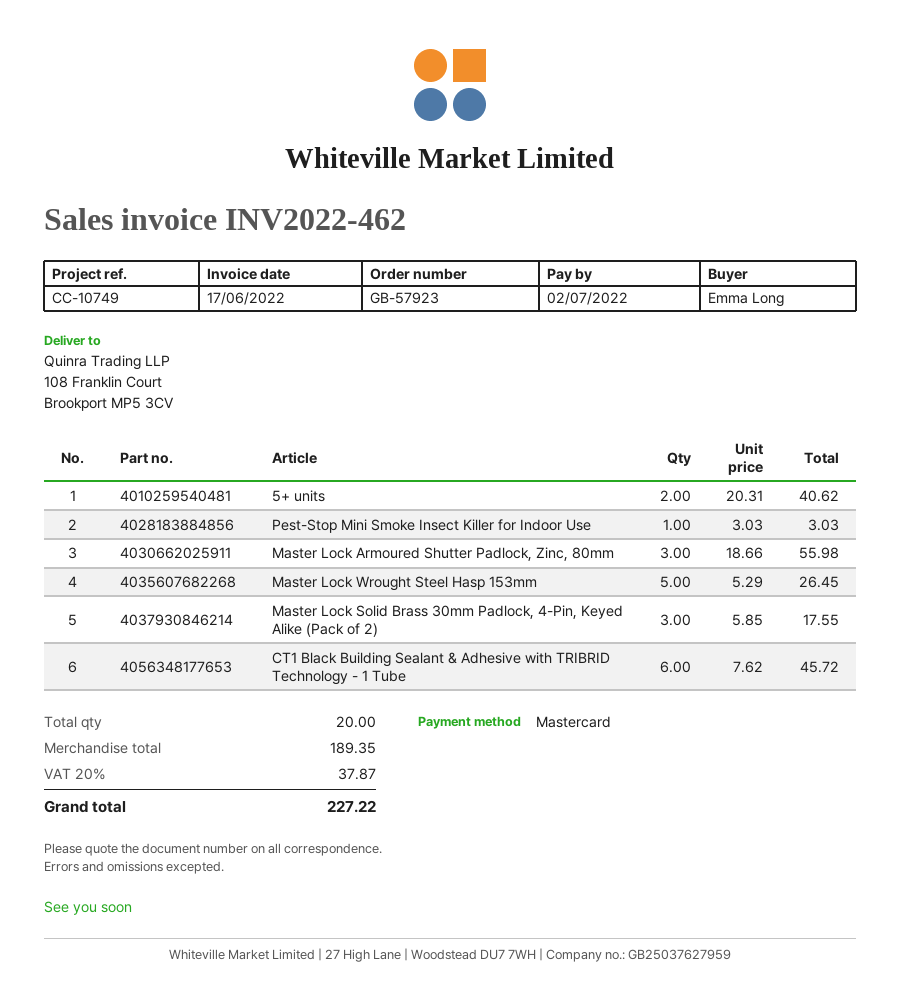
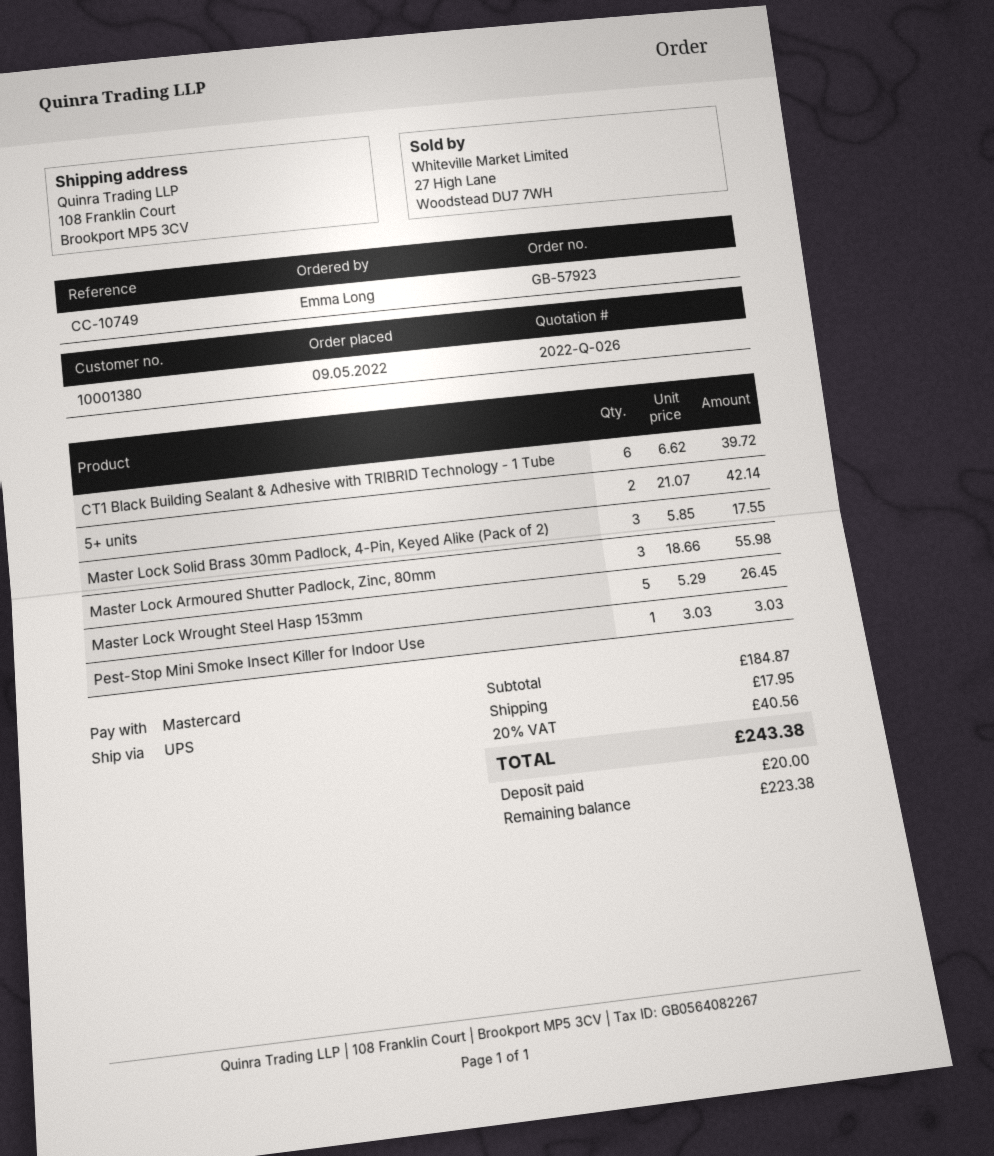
5+ units: 2 x 20.31 = 40.62 -> 2 x 21.07 = 42.14
CT1 Black Building Sealant & Adhesive with TRIBRID Technology - 1 Tube: 6 x 7.62 = 45.72 -> 6 x 6.62 = 39.72
subtotal: 189.35 -> 184.87
shipping: none -> 17.95
tax: 20% = 37.87 -> 20% = 40.56
total: 227.22 -> 243.38

